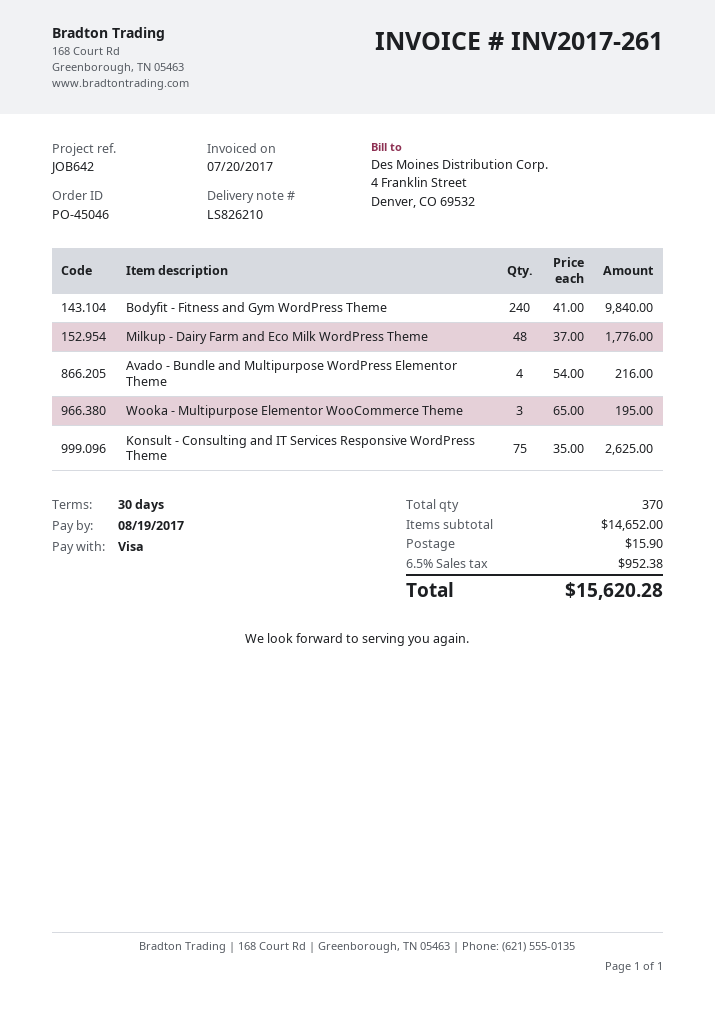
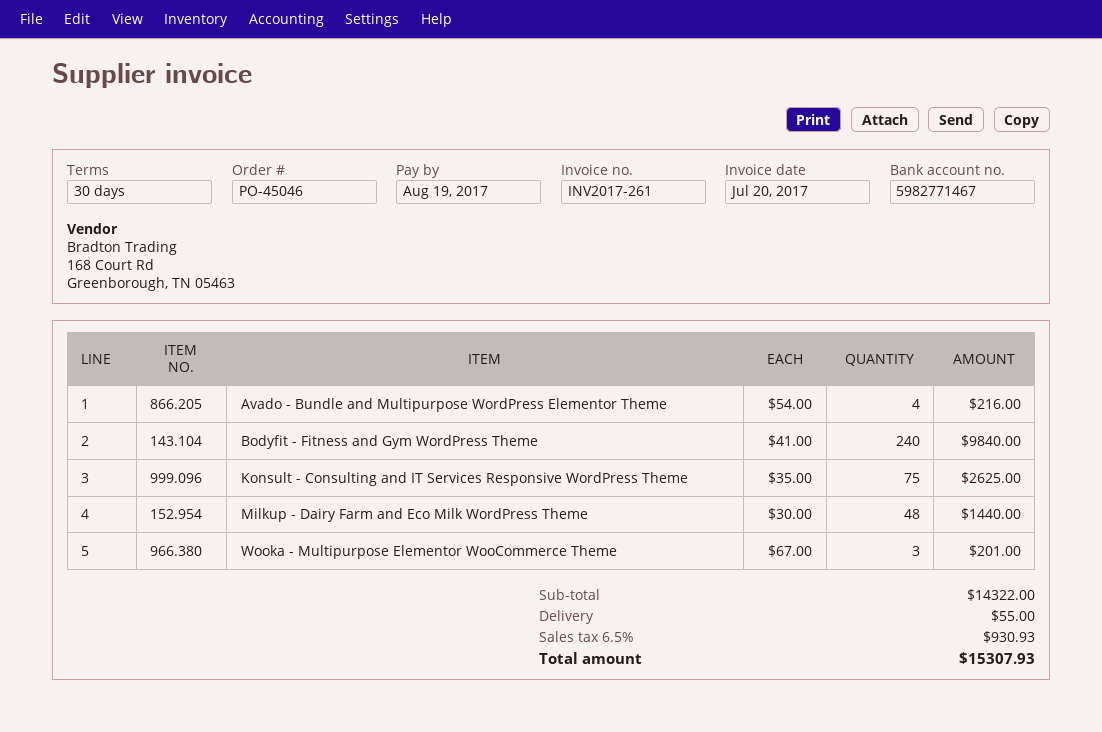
Milkup - Dairy Farm and Eco Milk WordPress Theme: 48 x 37.00 = 1776.00 -> 48 x 30.00 = 1440.00
Wooka - Multipurpose Elementor WooCommerce Theme: 3 x 65.00 = 195.00 -> 3 x 67.00 = 201.00
subtotal: 14652.00 -> 14322.00
shipping: 15.90 -> 55.00
tax: 6.5% = 952.38 -> 6.5% = 930.93
total: 15620.28 -> 15307.93

